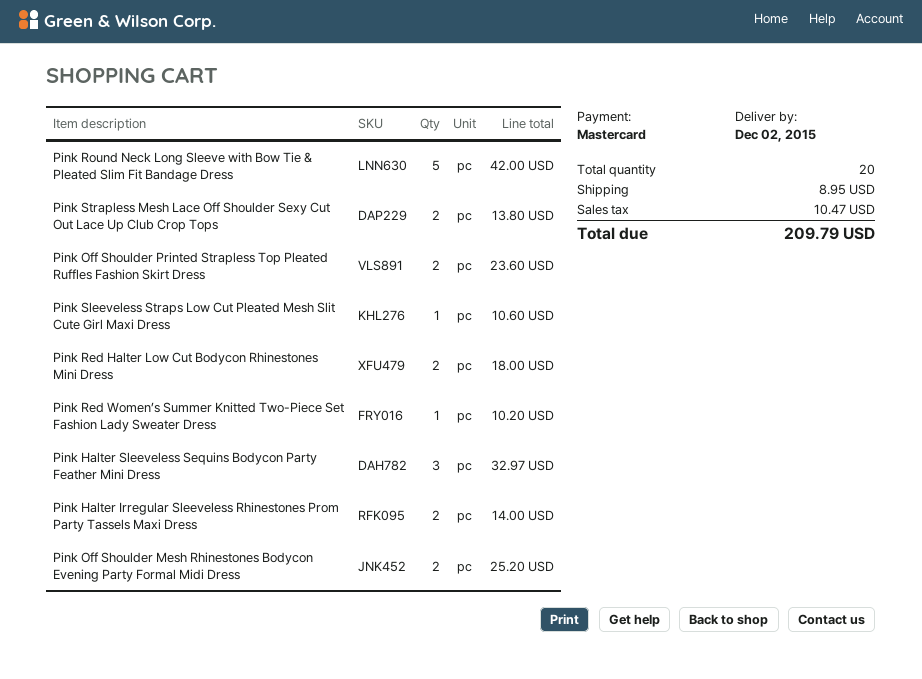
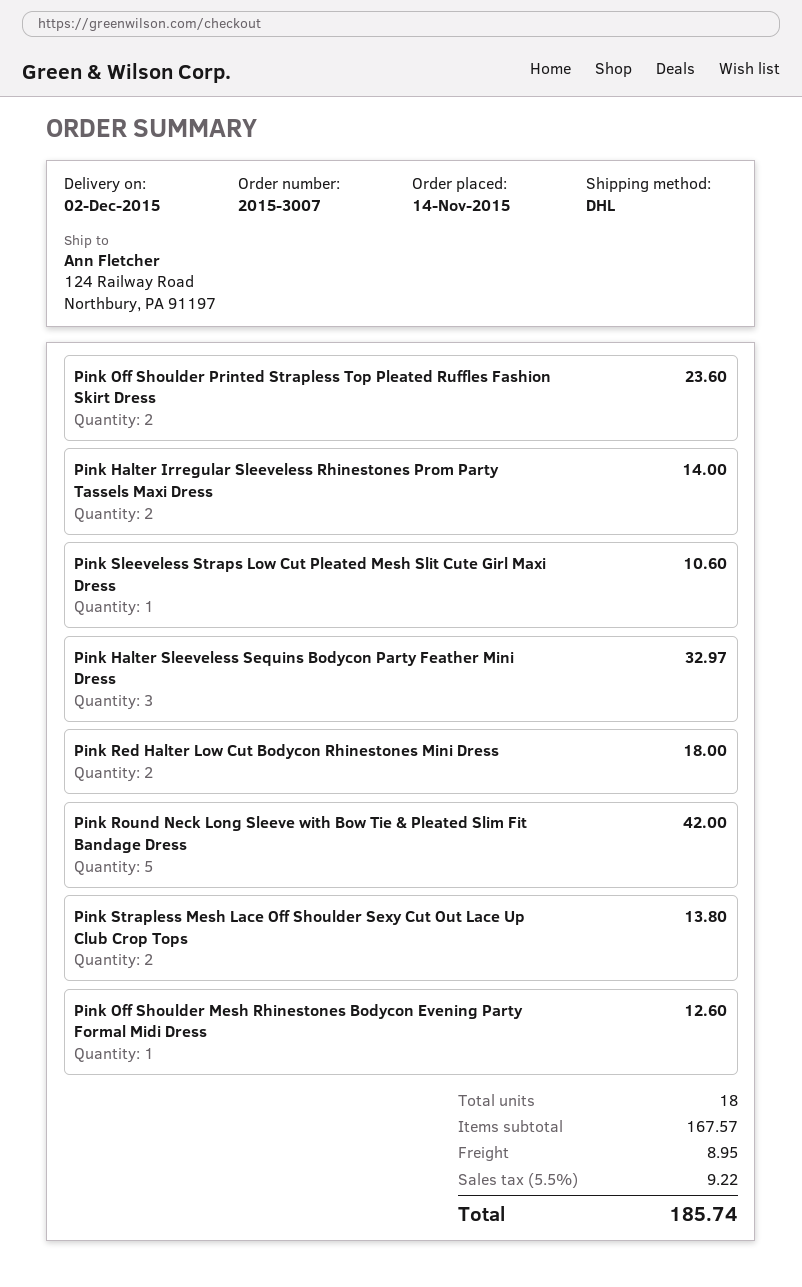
Pink Red Women’s Summer Knitted Two-Piece Set Fashion Lady Sweater Dress: 1 for 10.20 -> none
Pink Off Shoulder Mesh Rhinestones Bodycon Evening Party Formal Midi Dress: 2 for 25.20 -> 1 for 12.60
total quantity: 20 -> 18
tax: 10.47 -> 9.22
total: 209.79 -> 185.74

